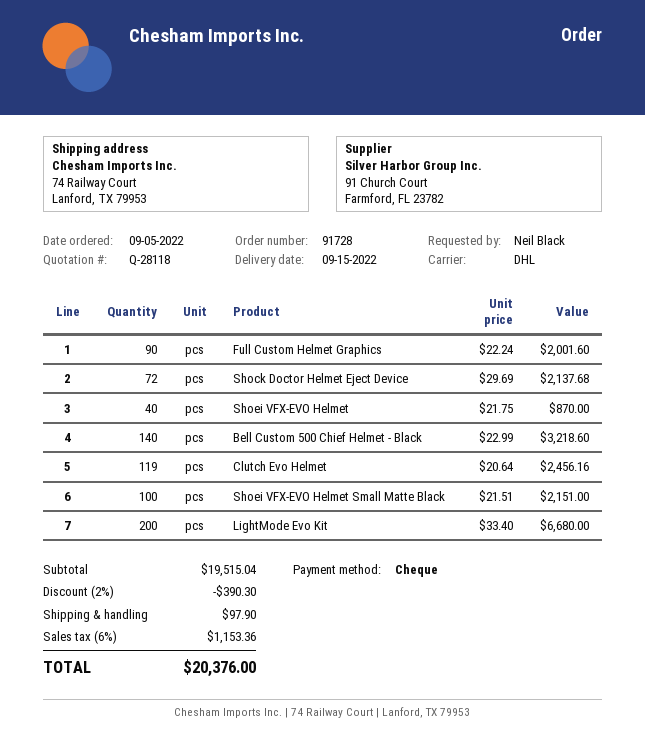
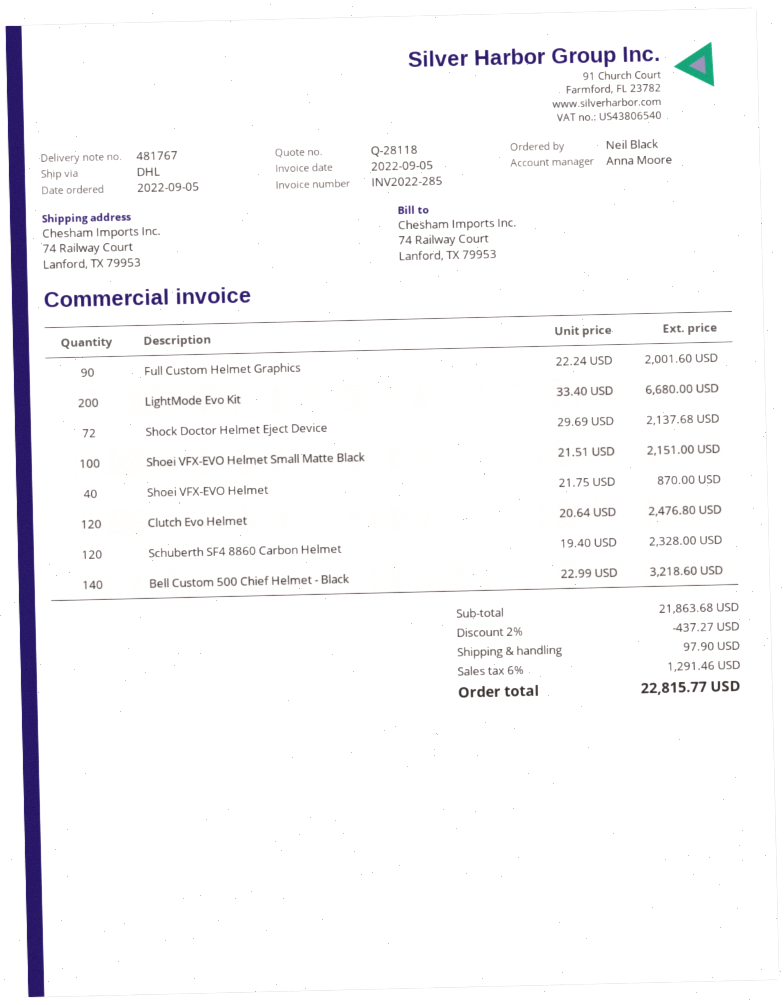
Clutch Evo Helmet: 119 x 20.64 = 2456.16 -> 120 x 20.64 = 2476.80
Schuberth SF4 8860 Carbon Helmet: none -> 120 x 19.40 = 2328.00
subtotal: 19515.04 -> 21863.68
discount: 2% = 390.30 -> 2% = 437.27
tax: 6% = 1153.36 -> 6% = 1291.46
total: 20376.00 -> 22815.77

